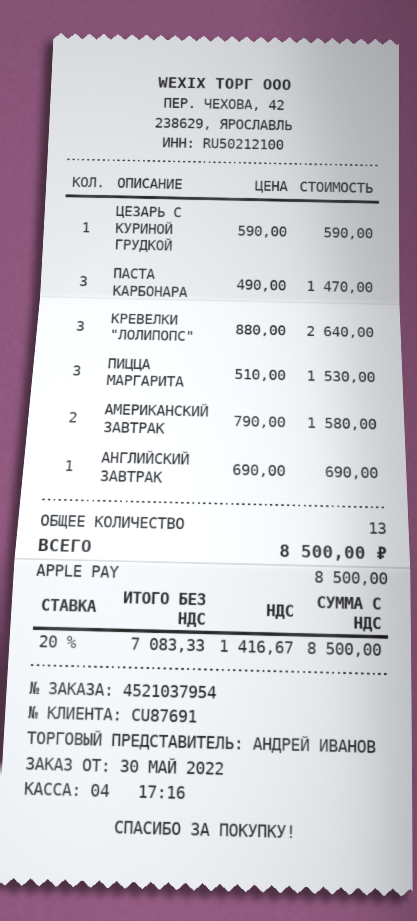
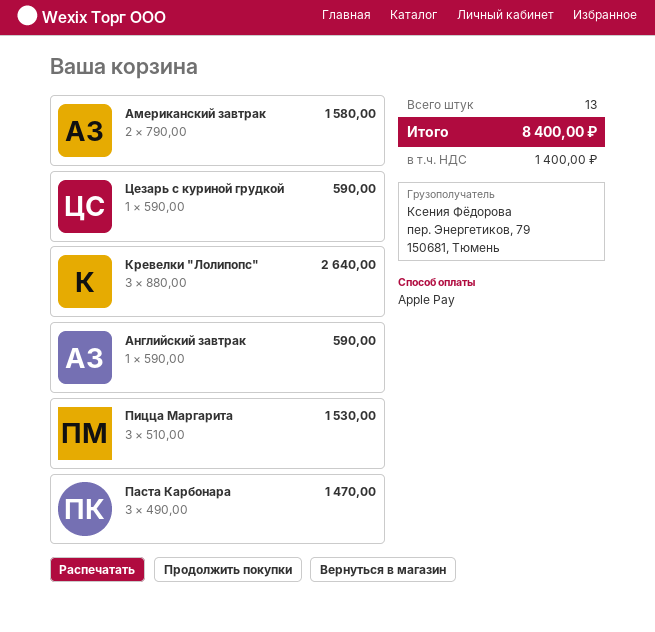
АНГЛИЙСКИЙ ЗАВТРАК: 1 x 690.00 = 690.00 -> 1 x 590.00 = 590.00
tax: 1416.67 -> 1400.00
total: 8500.00 -> 8400.00

